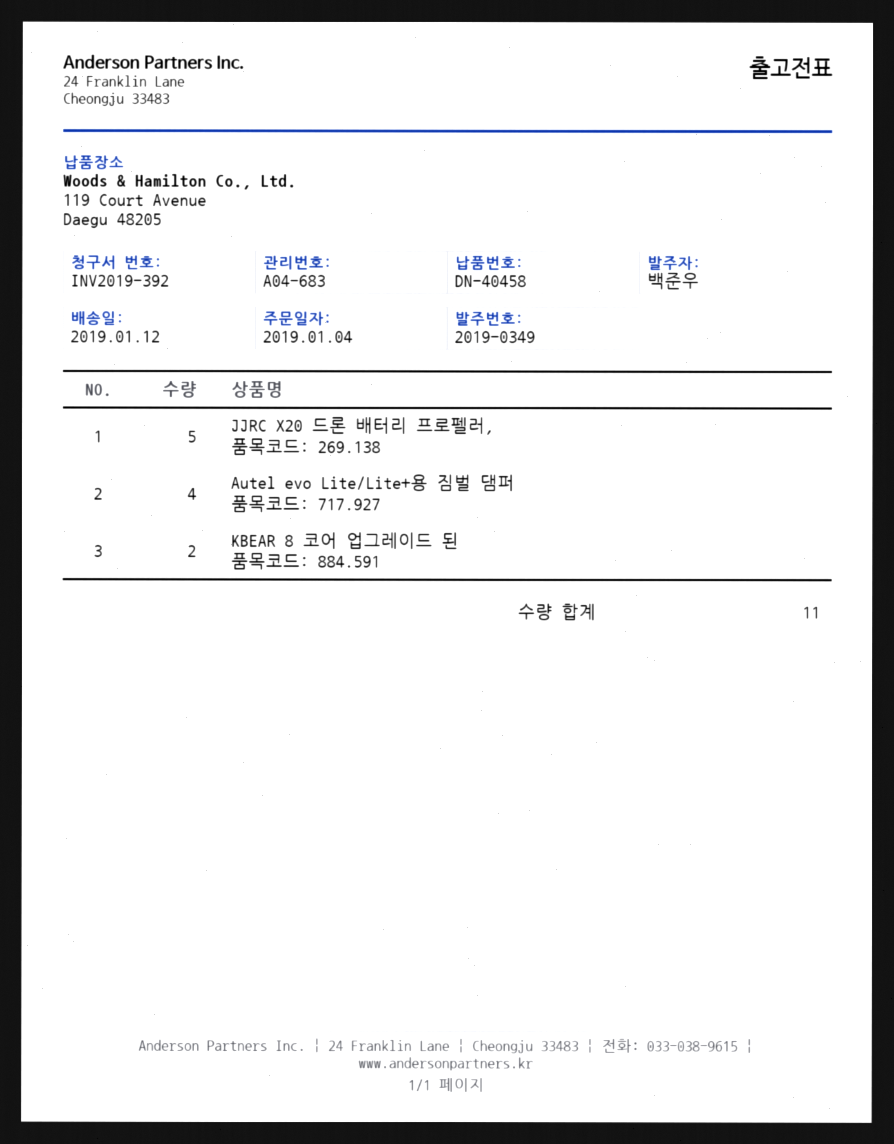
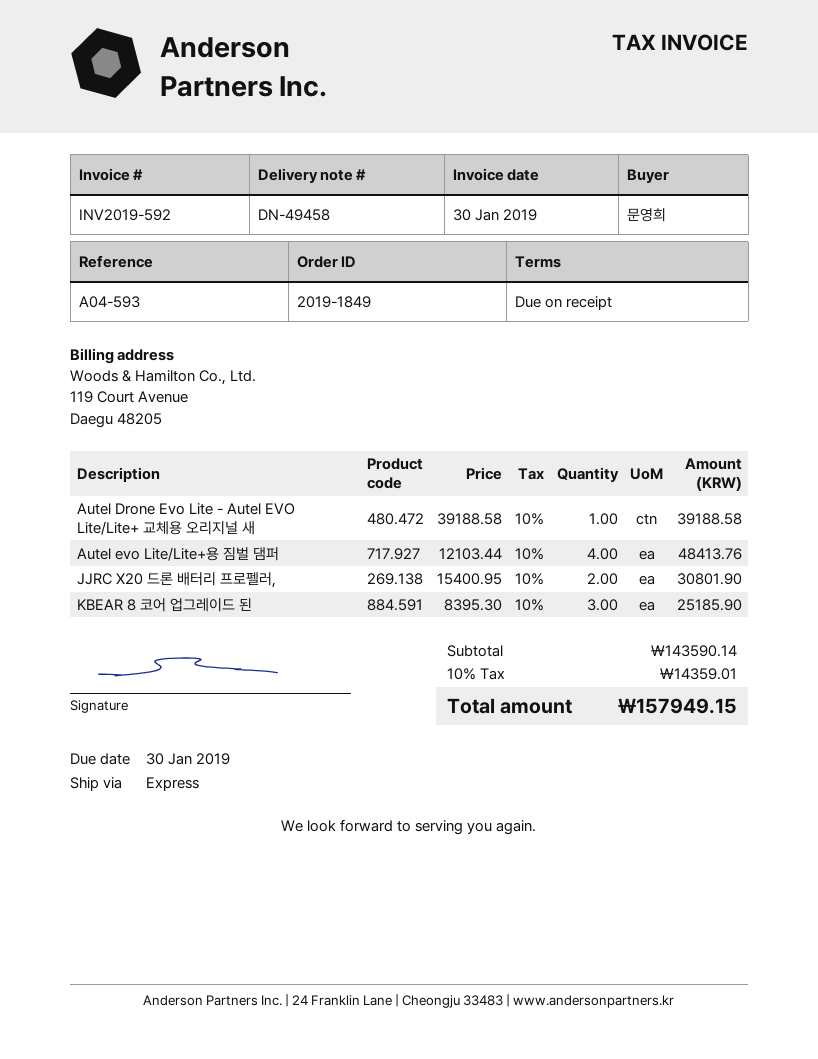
order number: 2019-0349 -> 2019-1849
delivery note number: DN-40458 -> DN-49458
invoice number: INV2019-392 -> INV2019-592
reference: A04-683 -> A04-593
ordered by: 백준우 -> 문영희
JJRC X20 드론 배터리 프로펠러,: 5 -> 2
KBEAR 8 코어 업그레이드 된: 2 -> 3
Autel Drone Evo Lite - Autel EVO Lite/Lite+ 교체용 오리지널 새: none -> 1

